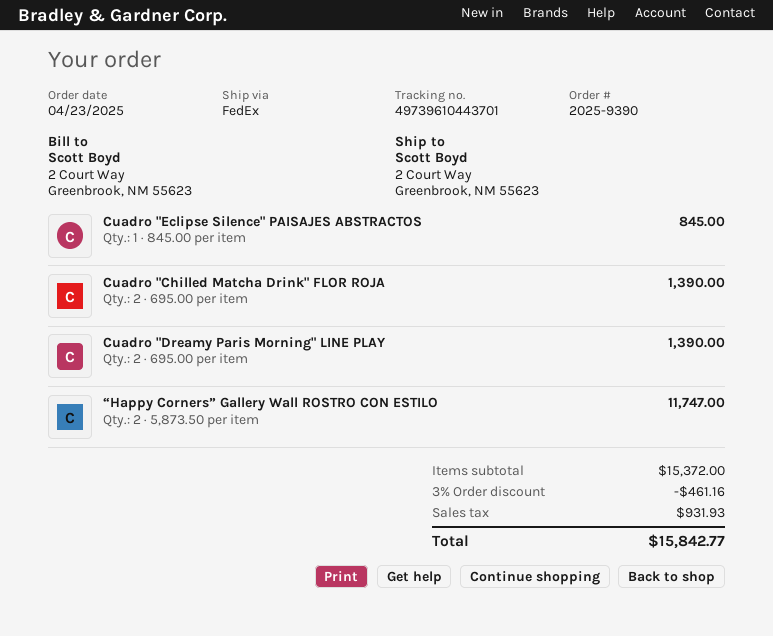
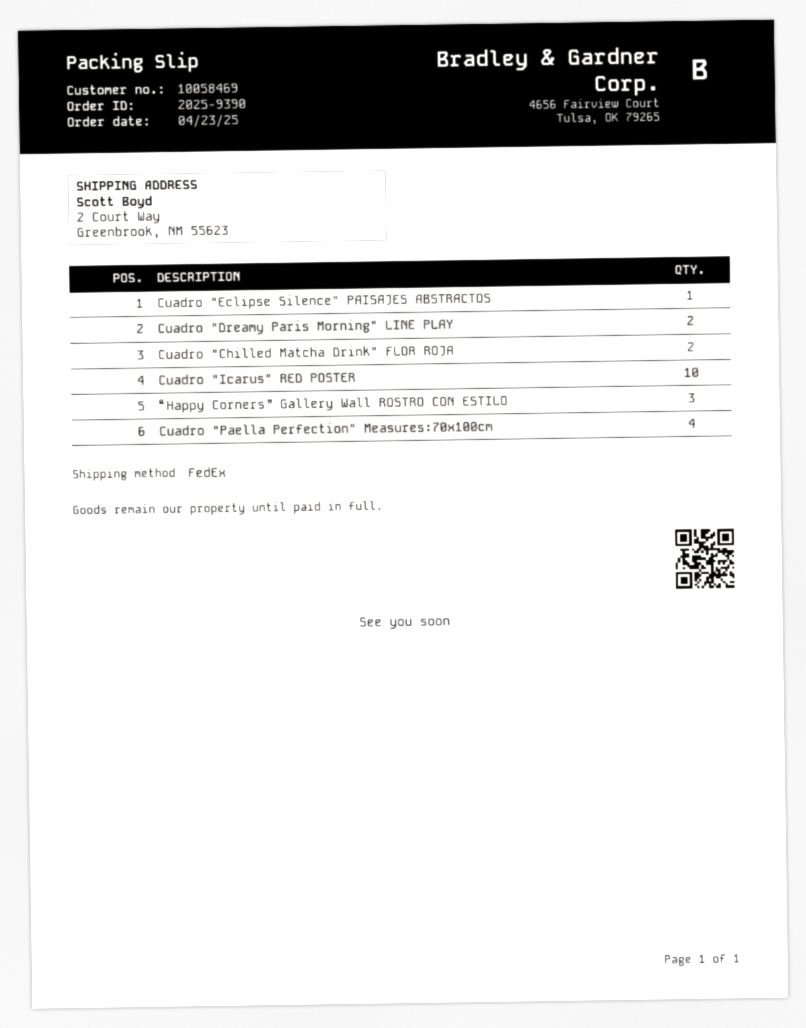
“Happy Corners” Gallery Wall ROSTRO CON ESTILO: 2 -> 3
Cuadro "Icarus" RED POSTER: none -> 10
Cuadro "Paella Perfection" Measures:70x100cm: none -> 4

